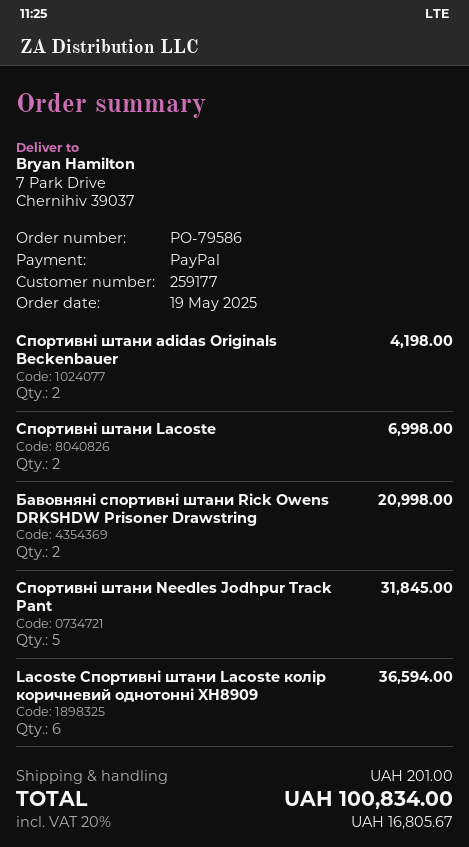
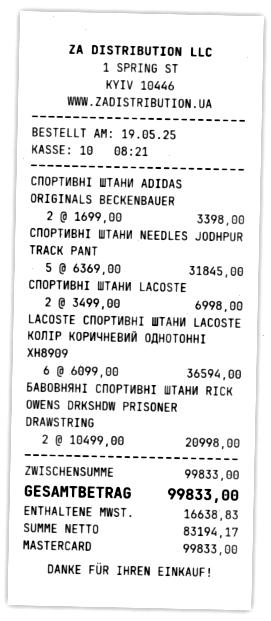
payment method: PayPal -> Mastercard
Спортивні штани adidas Originals Beckenbauer: 2 for 4198.00 -> 2 for 3398.00
shipping: 201.00 -> none
tax: 16805.67 -> 16638.83
total: 100834.00 -> 99833.00

